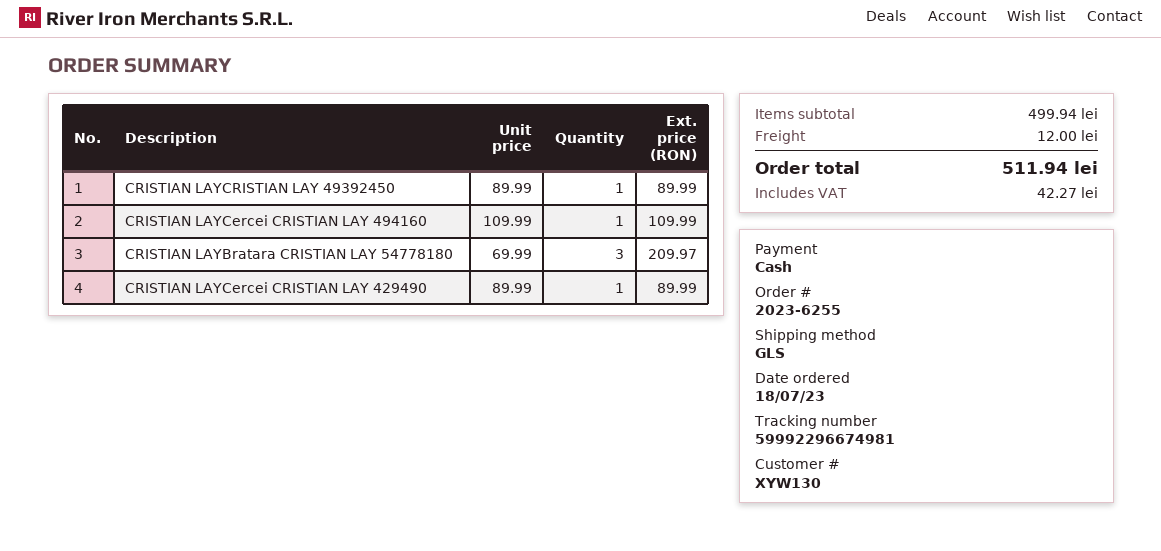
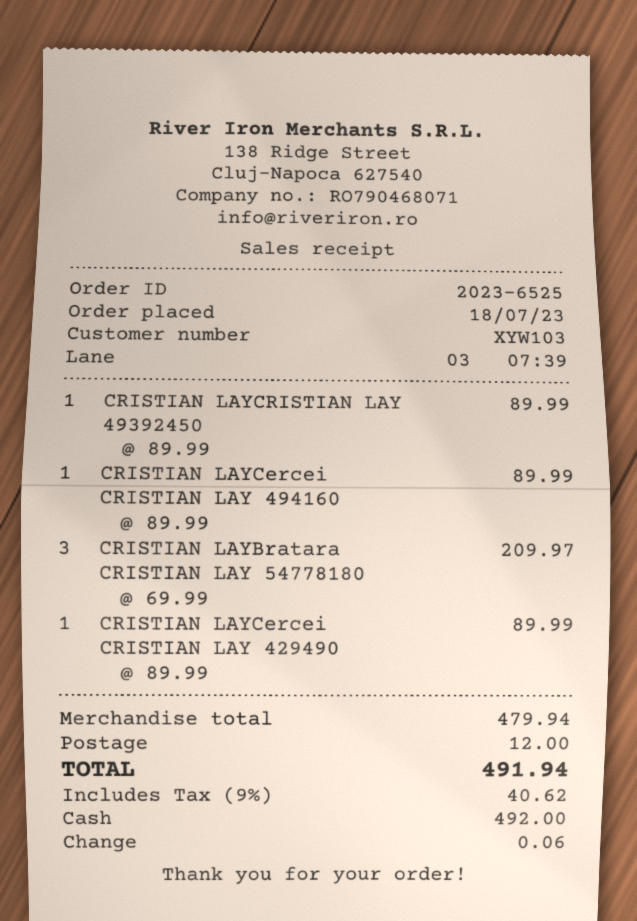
order number: 2023-6255 -> 2023-6525
customer number: XYW130 -> XYW103
CRISTIAN LAYCercei CRISTIAN LAY 494160: 1 x 109.99 = 109.99 -> 1 x 89.99 = 89.99
subtotal: 499.94 -> 479.94
tax: 42.27 -> 40.62
total: 511.94 -> 491.94

